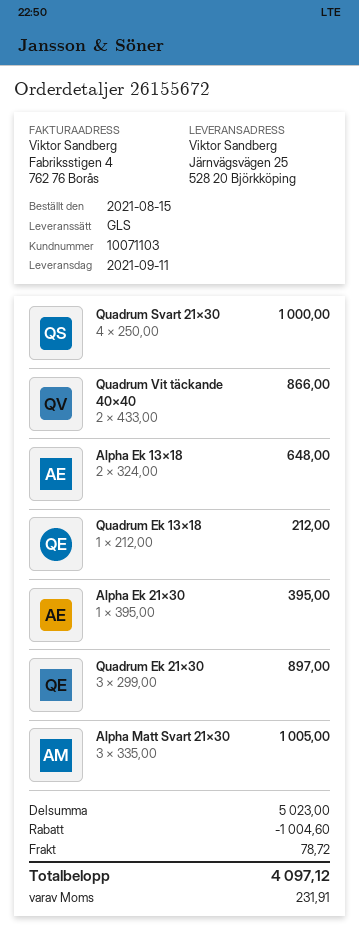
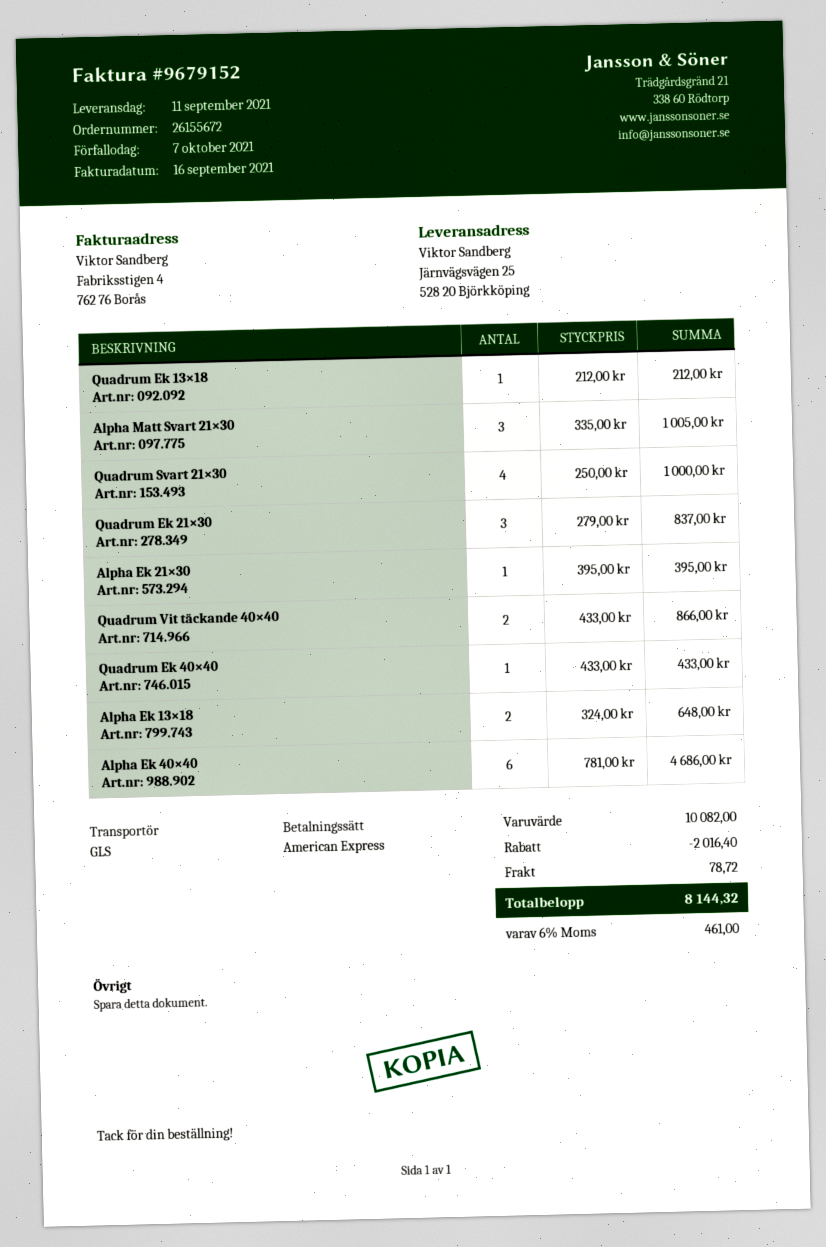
Quadrum Ek 21×30: 3 x 299.00 = 897.00 -> 3 x 279.00 = 837.00
Quadrum Ek 40×40: none -> 1 x 433.00 = 433.00
Alpha Ek 40×40: none -> 6 x 781.00 = 4686.00
subtotal: 5023.00 -> 10082.00
discount: 1004.60 -> 2016.40
tax: 231.91 -> 461.00
total: 4097.12 -> 8144.32

